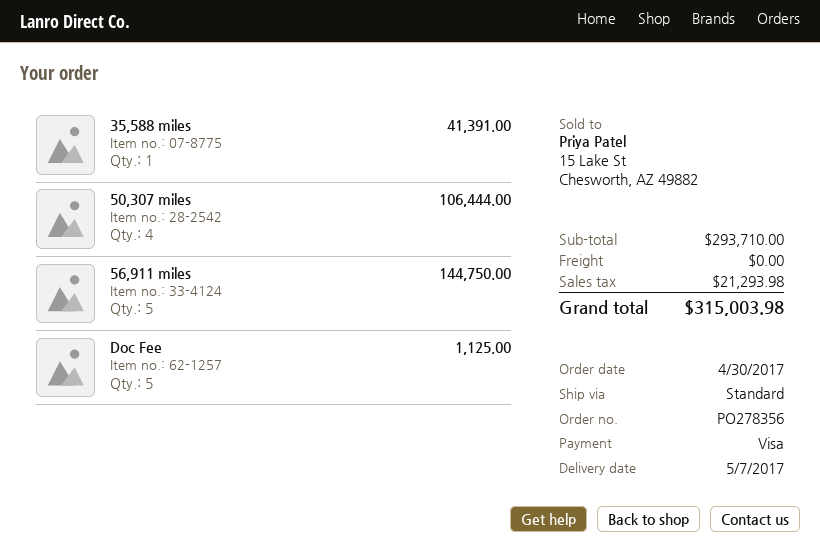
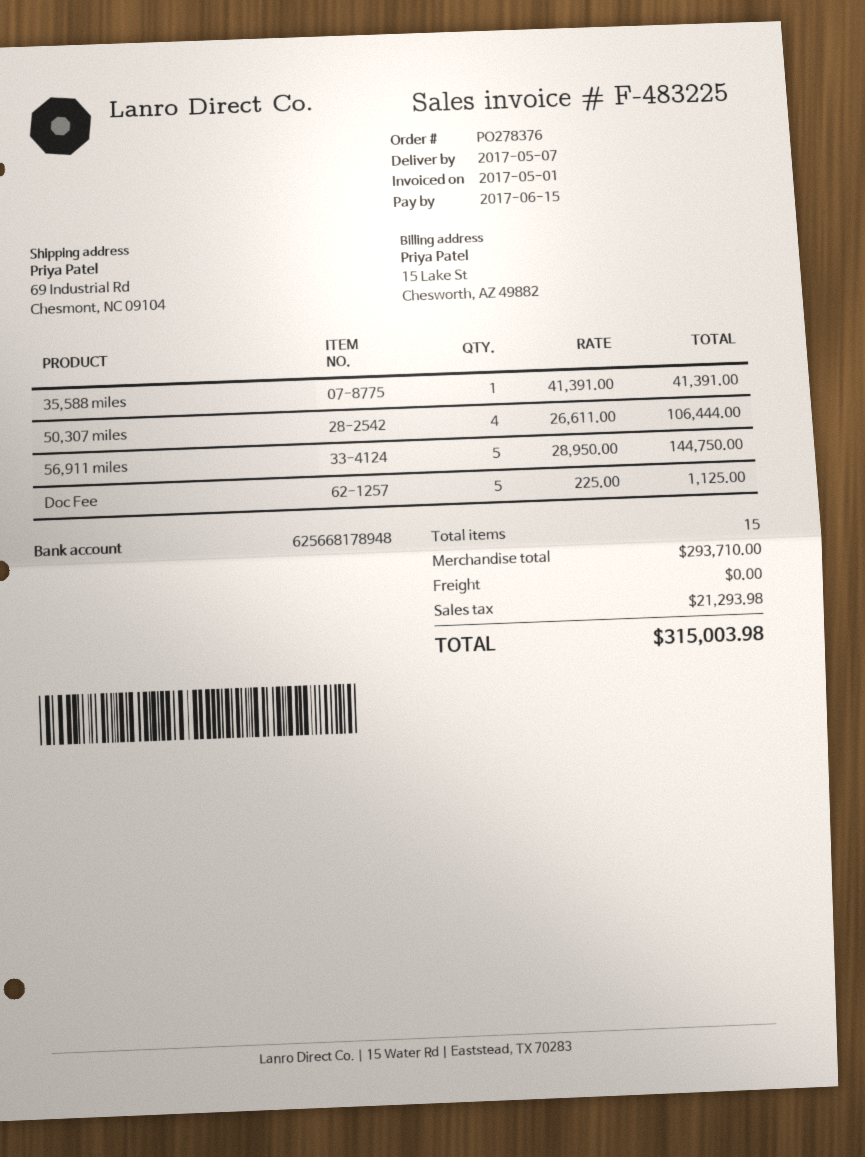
order number: PO278356 -> PO278376

